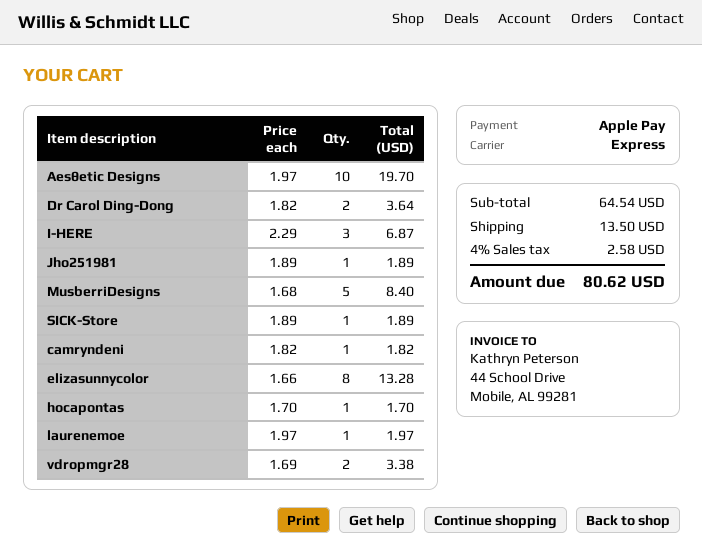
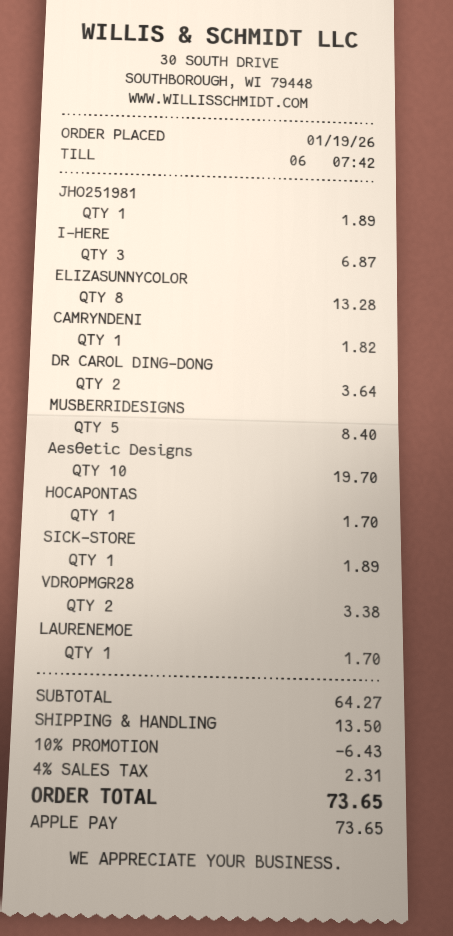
laurenemoe: 1 for 1.97 -> 1 for 1.70
subtotal: 64.54 -> 64.27
discount: none -> 10% = 6.43
tax: 4% = 2.58 -> 4% = 2.31
total: 80.62 -> 73.65

